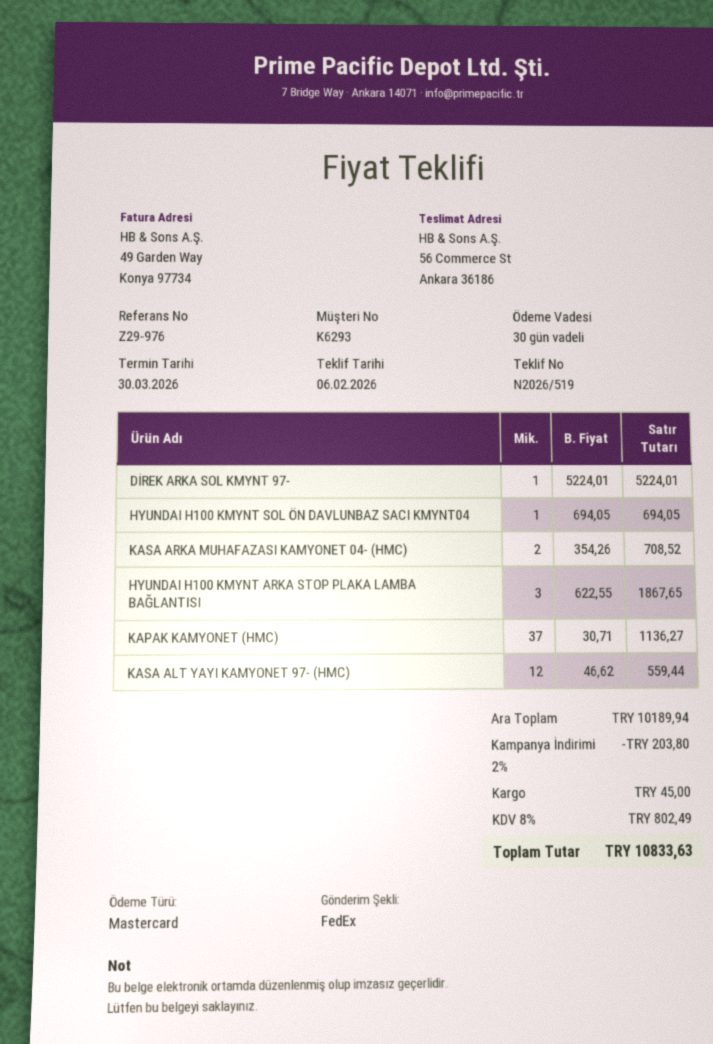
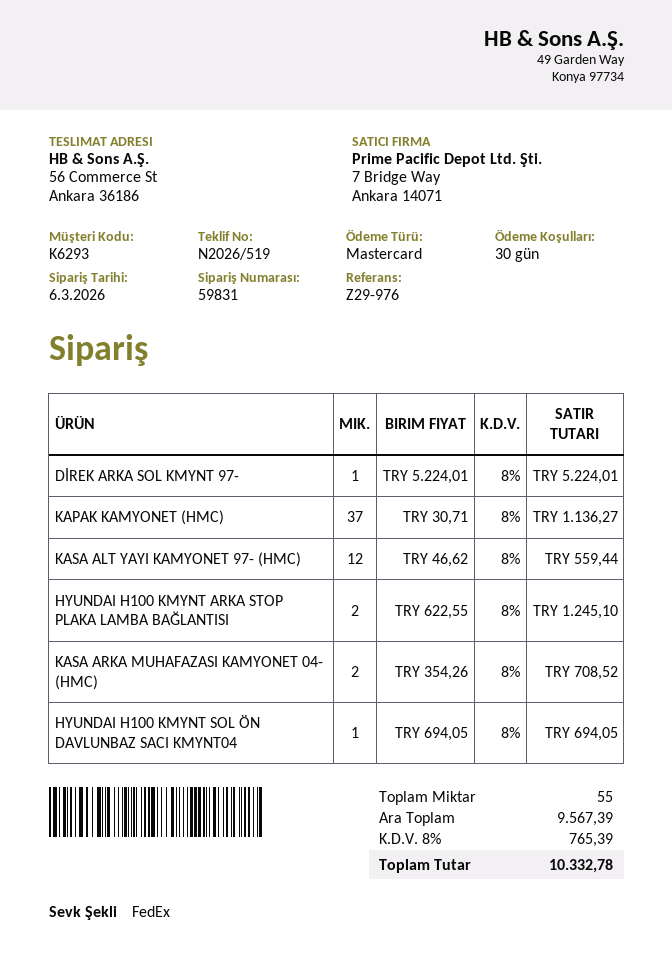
HYUNDAI H100 KMYNT ARKA STOP PLAKA LAMBA BAĞLANTISI: 3 x 622.55 = 1867.65 -> 2 x 622.55 = 1245.10
subtotal: 10189.94 -> 9567.39
discount: 2% = 203.80 -> none
shipping: 45.00 -> none
tax: 8% = 802.49 -> 8% = 765.39
total: 10833.63 -> 10332.78

